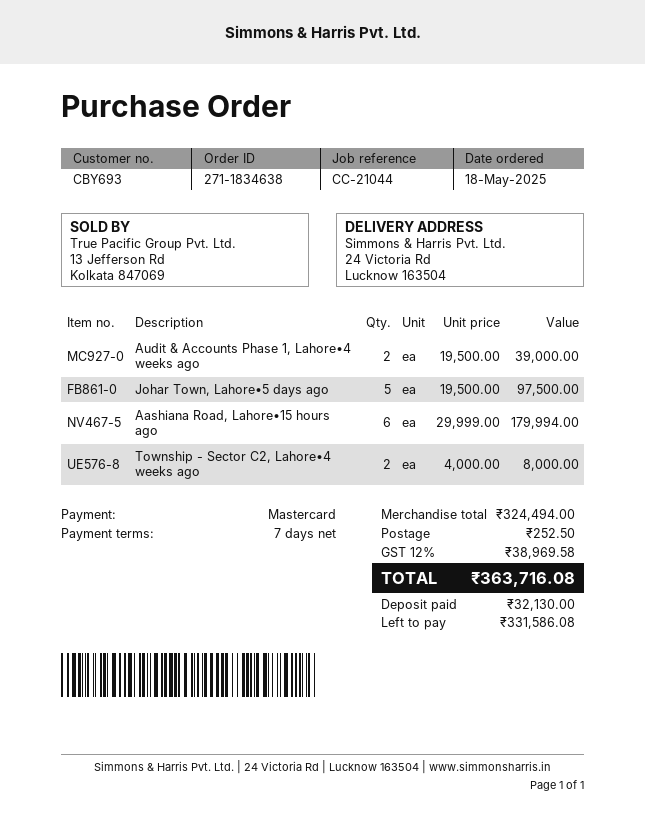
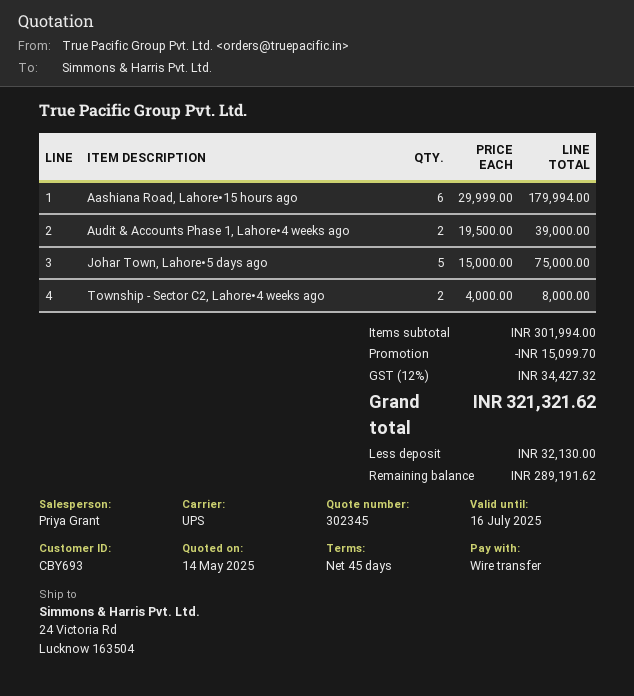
payment terms: 7 days -> 45 days
payment method: Mastercard -> bank transfer
Johar Town, Lahore•5 days ago: 5 x 19500.00 = 97500.00 -> 5 x 15000.00 = 75000.00
subtotal: 324494.00 -> 301994.00
discount: none -> 15099.70
shipping: 252.50 -> none
tax: 12% = 38969.58 -> 12% = 34427.32
total: 363716.08 -> 321321.62
balance: 331586.08 -> 289191.62

